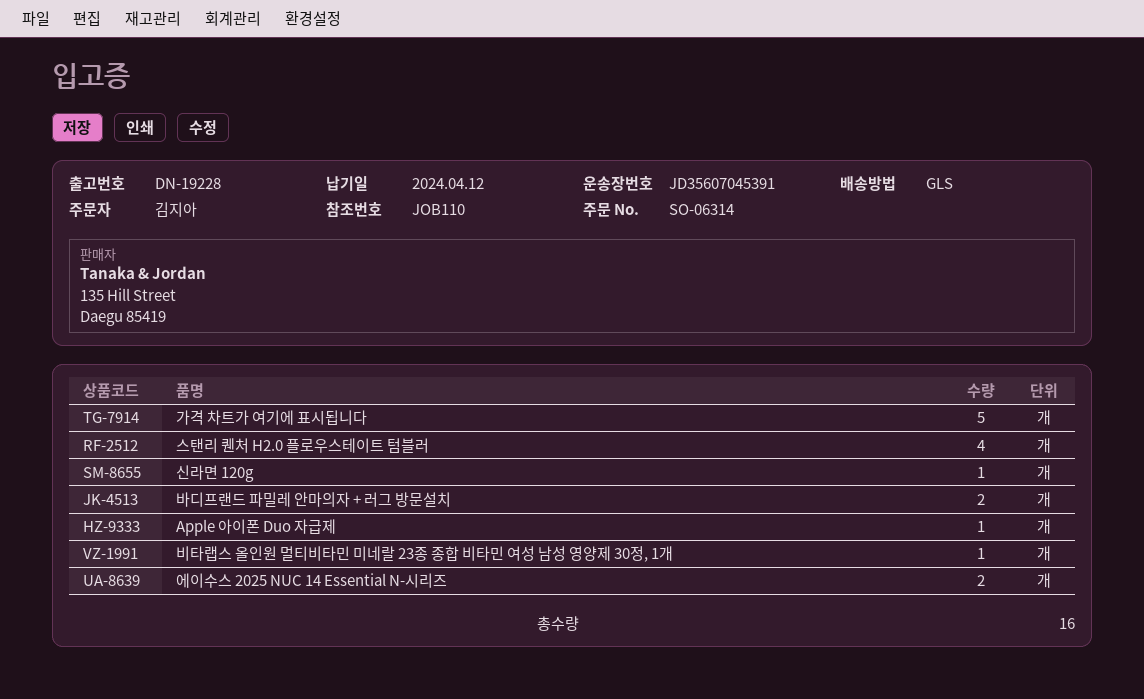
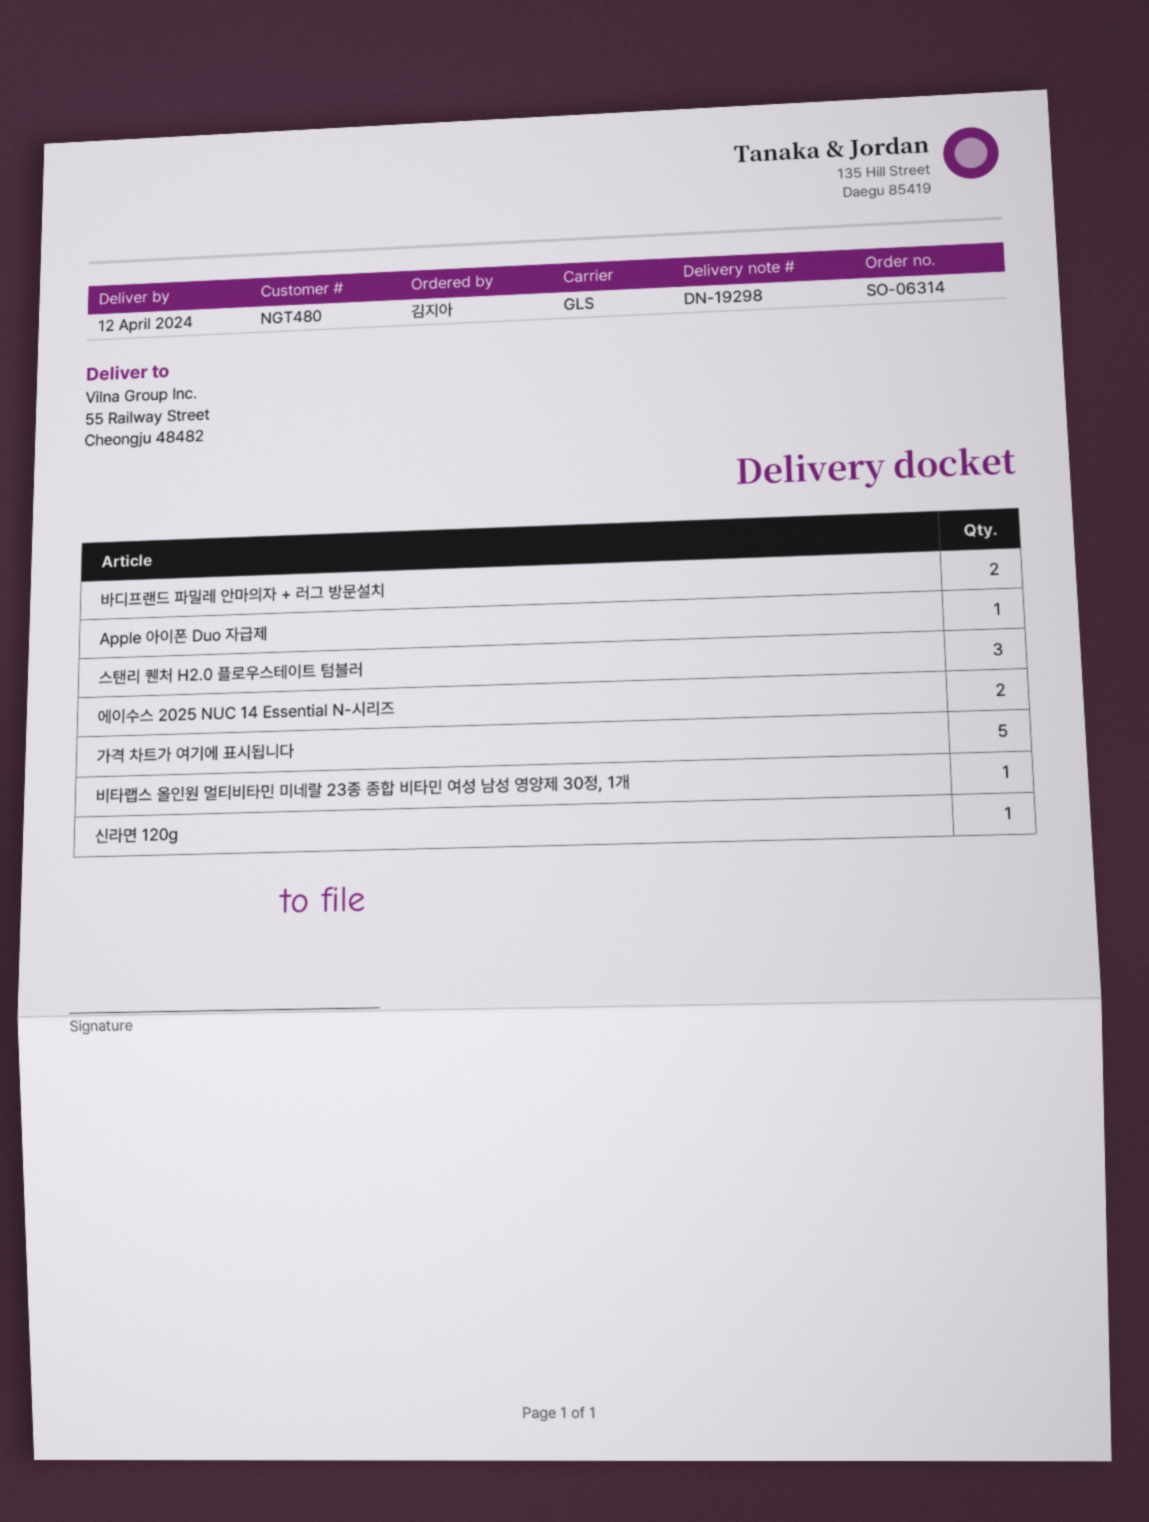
delivery note number: DN-19228 -> DN-19298
스탠리 퀜처 H2.0 플로우스테이트 텀블러: 4 -> 3

